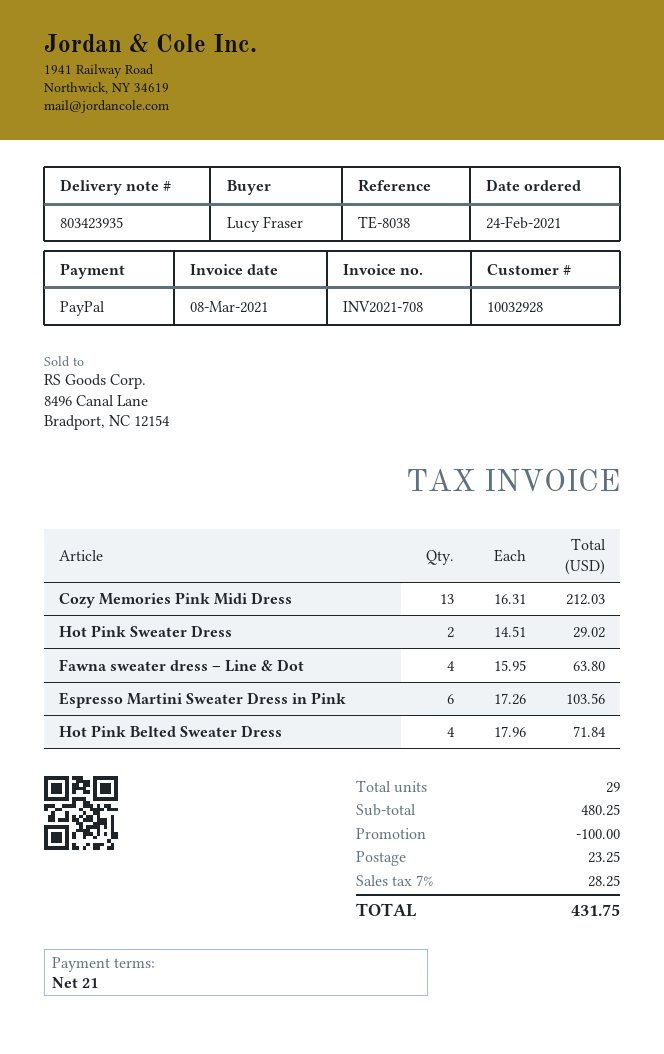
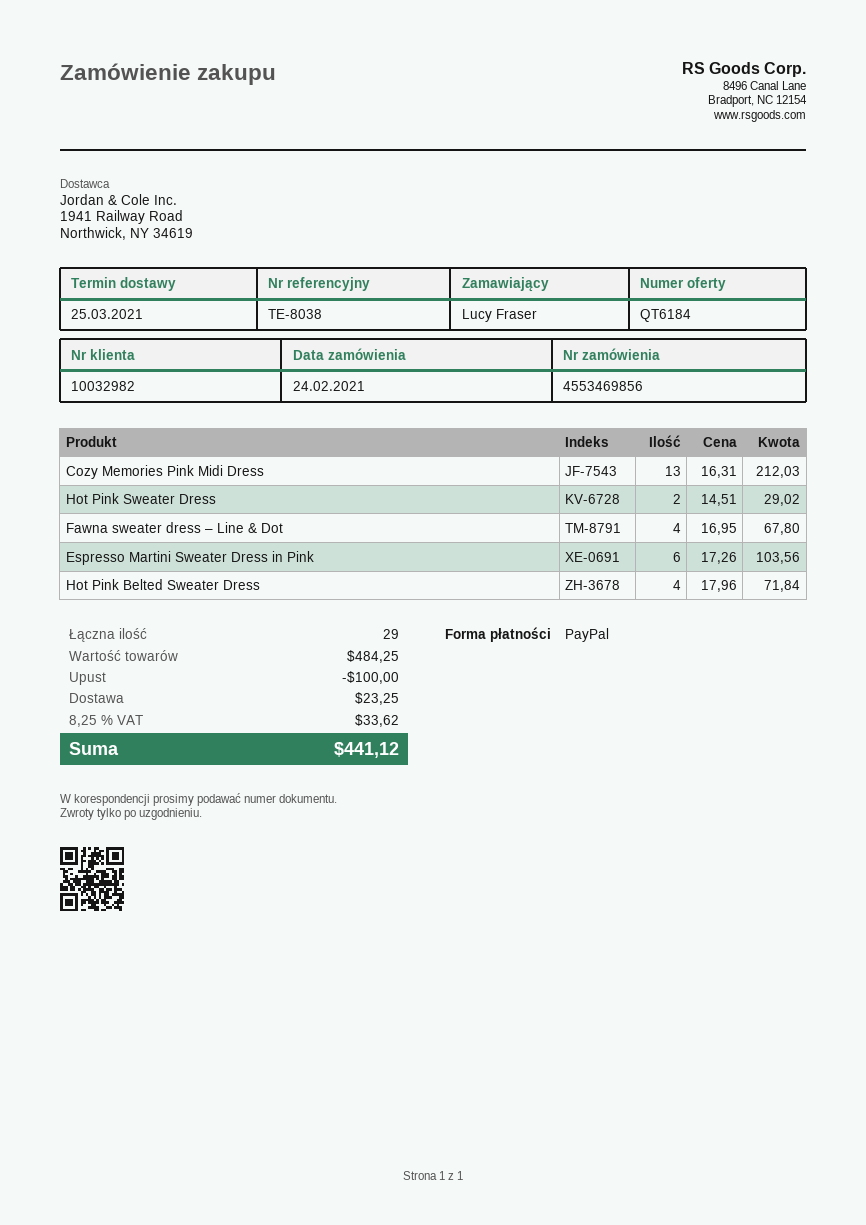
customer number: 10032928 -> 10032982
Fawna sweater dress – Line & Dot: 4 x 15.95 = 63.80 -> 4 x 16.95 = 67.80
subtotal: 480.25 -> 484.25
tax: 7% = 28.25 -> 8.25% = 33.62
total: 431.75 -> 441.12

